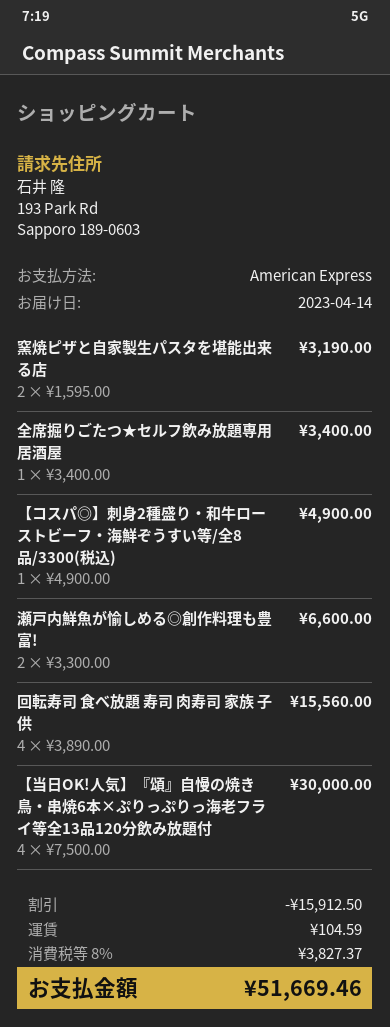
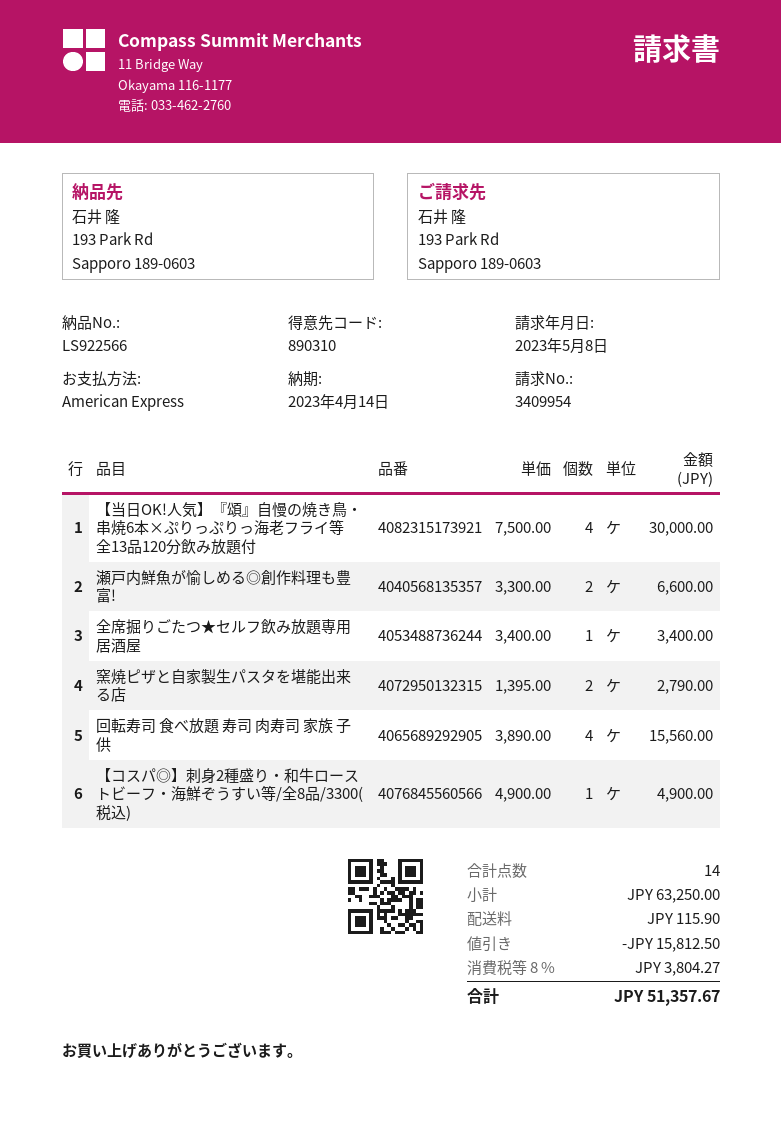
窯焼ピザと自家製生パスタを堪能出来る店: 2 x 1595.00 = 3190.00 -> 2 x 1395.00 = 2790.00
discount: 15912.50 -> 15812.50
shipping: 104.59 -> 115.90
tax: 8% = 3827.37 -> 8% = 3804.27
total: 51669.46 -> 51357.67

